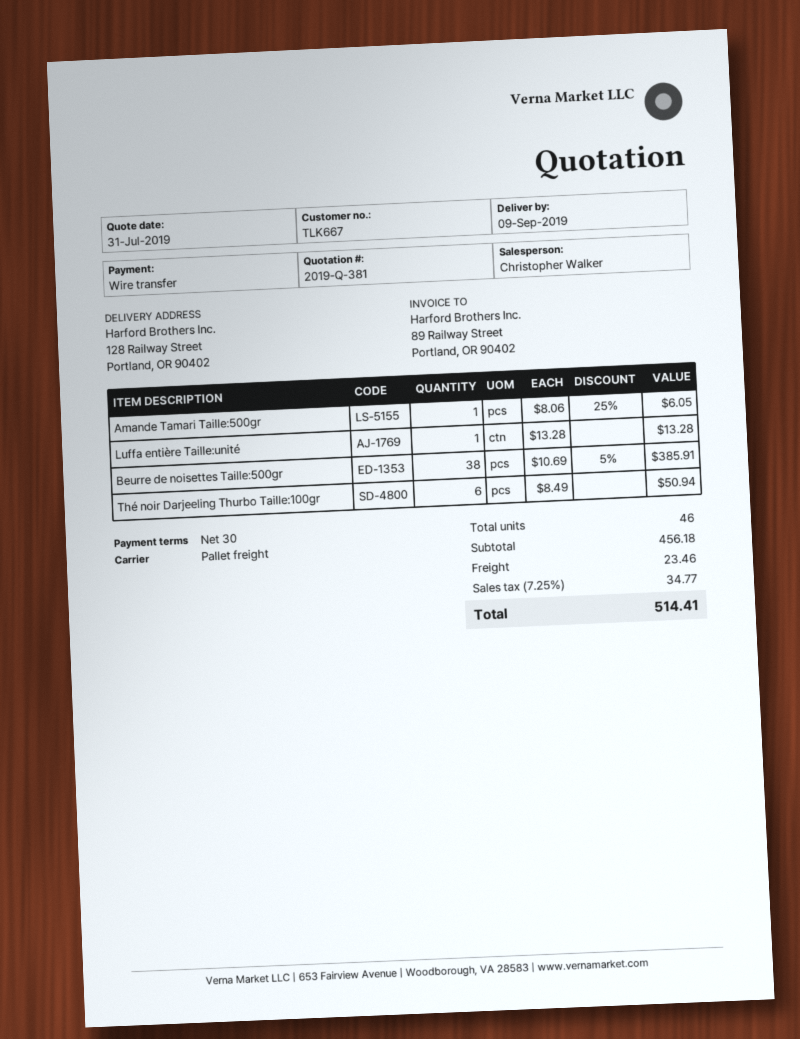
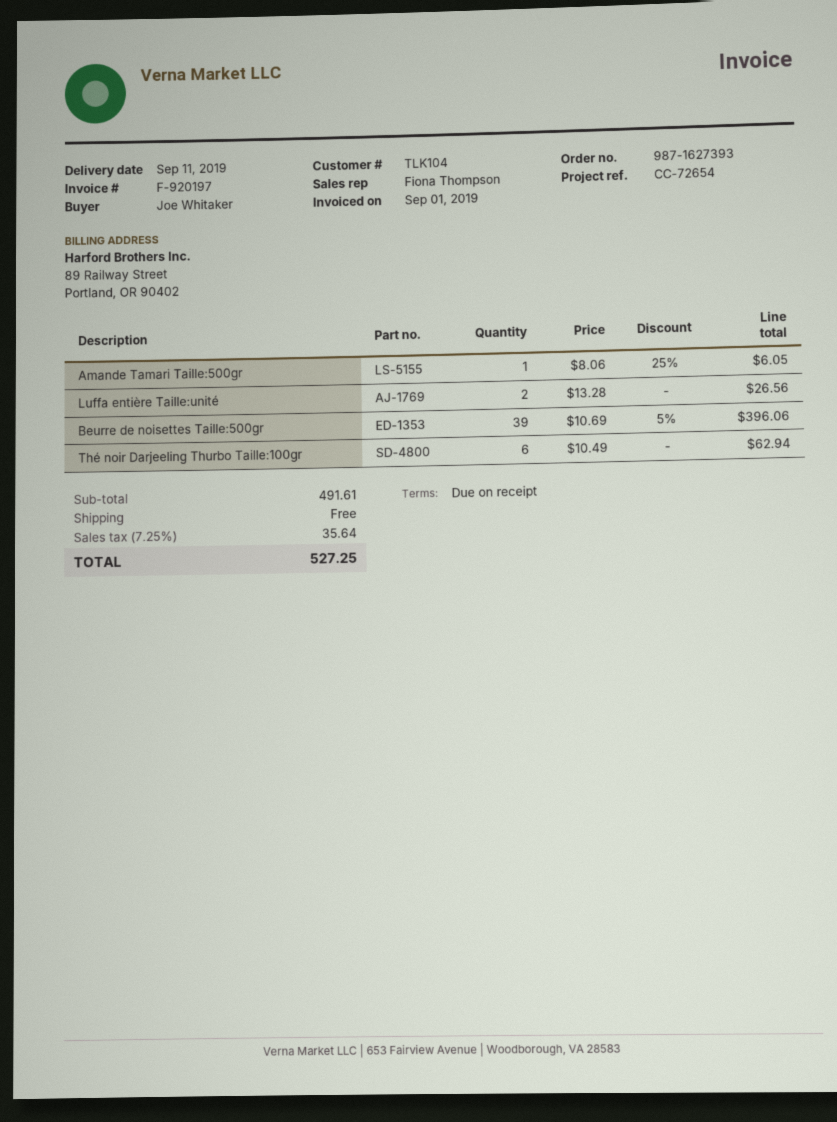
delivery date: 2019-09-09 -> 2019-09-11
payment terms: 30 days -> on receipt
customer number: TLK667 -> TLK104
sales rep: Christopher Walker -> Fiona Thompson
Luffa entière Taille:unité: 1 x 13.28 = 13.28 -> 2 x 13.28 = 26.56
Beurre de noisettes Taille:500gr: 38 x 10.69 - 5% = 385.91 -> 39 x 10.69 - 5% = 396.06
Thé noir Darjeeling Thurbo Taille:100gr: 6 x 8.49 = 50.94 -> 6 x 10.49 = 62.94
subtotal: 456.18 -> 491.61
shipping: 23.46 -> 0.00
tax: 7.25% = 34.77 -> 7.25% = 35.64
total: 514.41 -> 527.25

